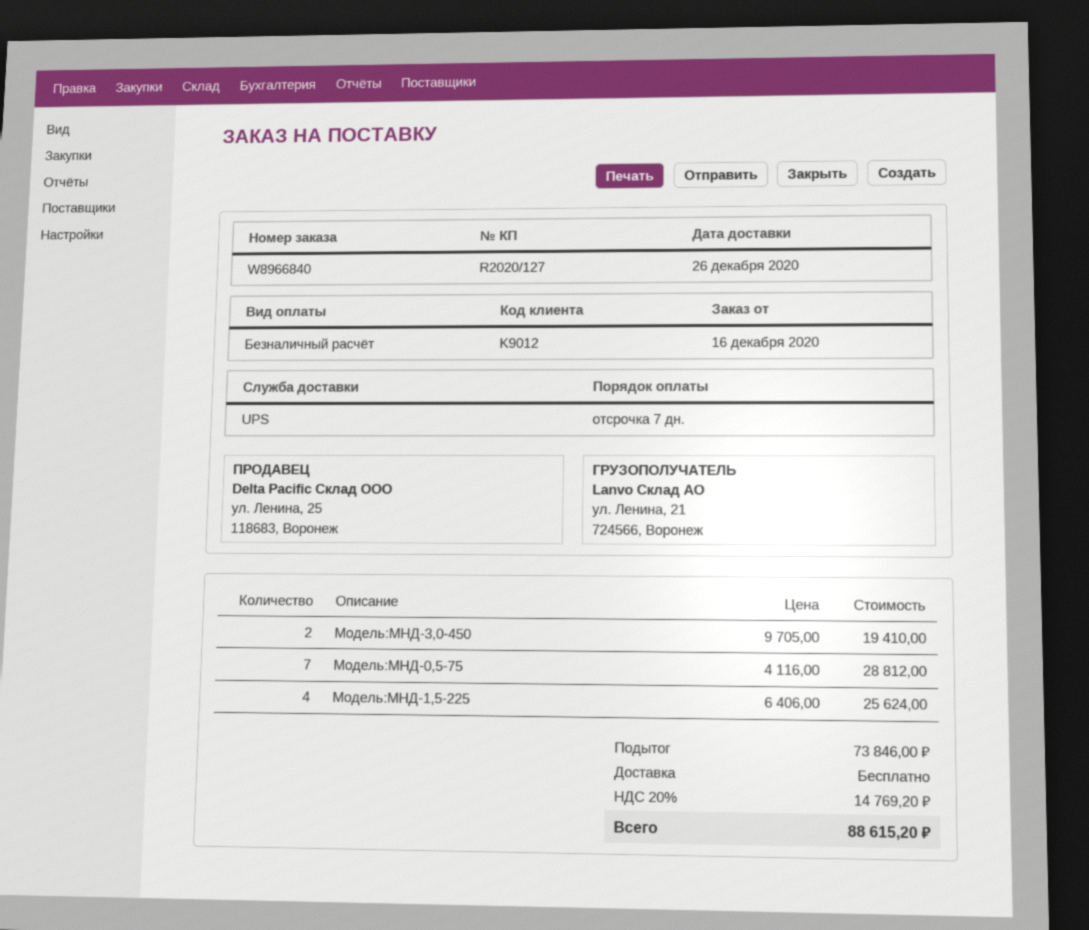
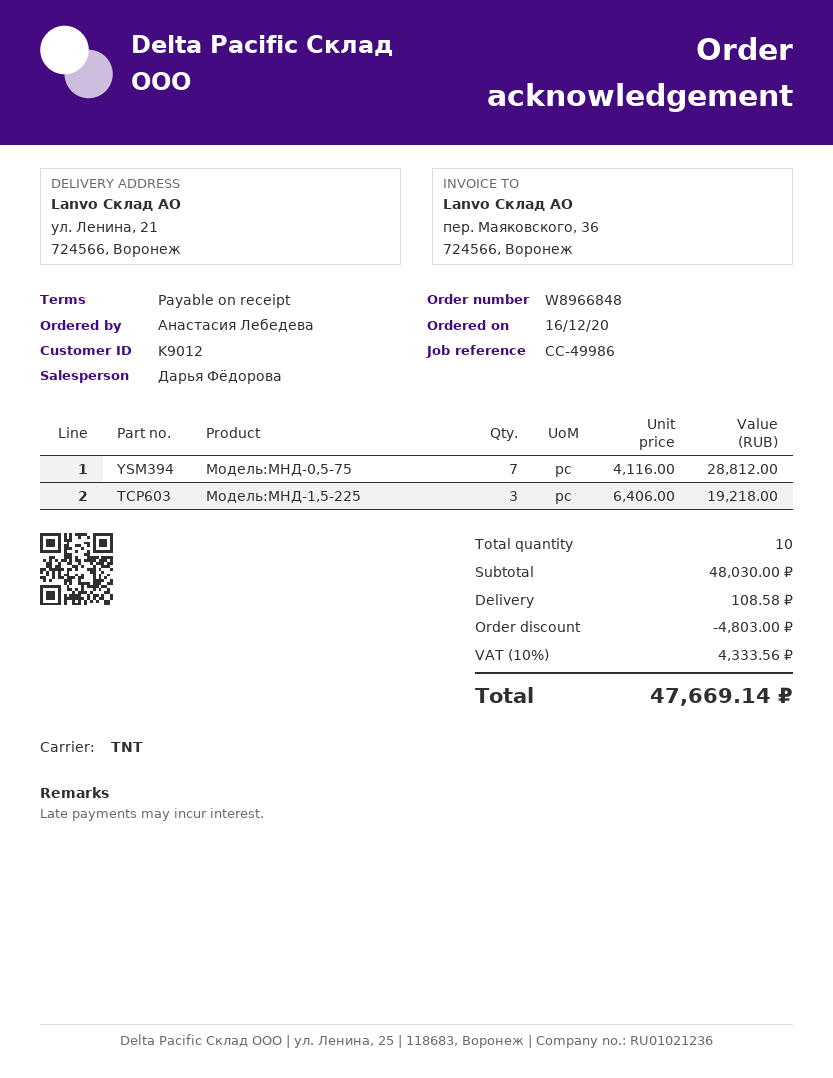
order number: W8966840 -> W8966848
payment terms: 7 days -> on receipt
shipping method: UPS -> TNT
Модель:МНД-3,0-450: 2 x 9705.00 = 19410.00 -> none
Модель:МНД-1,5-225: 4 x 6406.00 = 25624.00 -> 3 x 6406.00 = 19218.00
subtotal: 73846.00 -> 48030.00
discount: none -> 4803.00
shipping: 0.00 -> 108.58
tax: 20% = 14769.20 -> 10% = 4333.56
total: 88615.20 -> 47669.14

